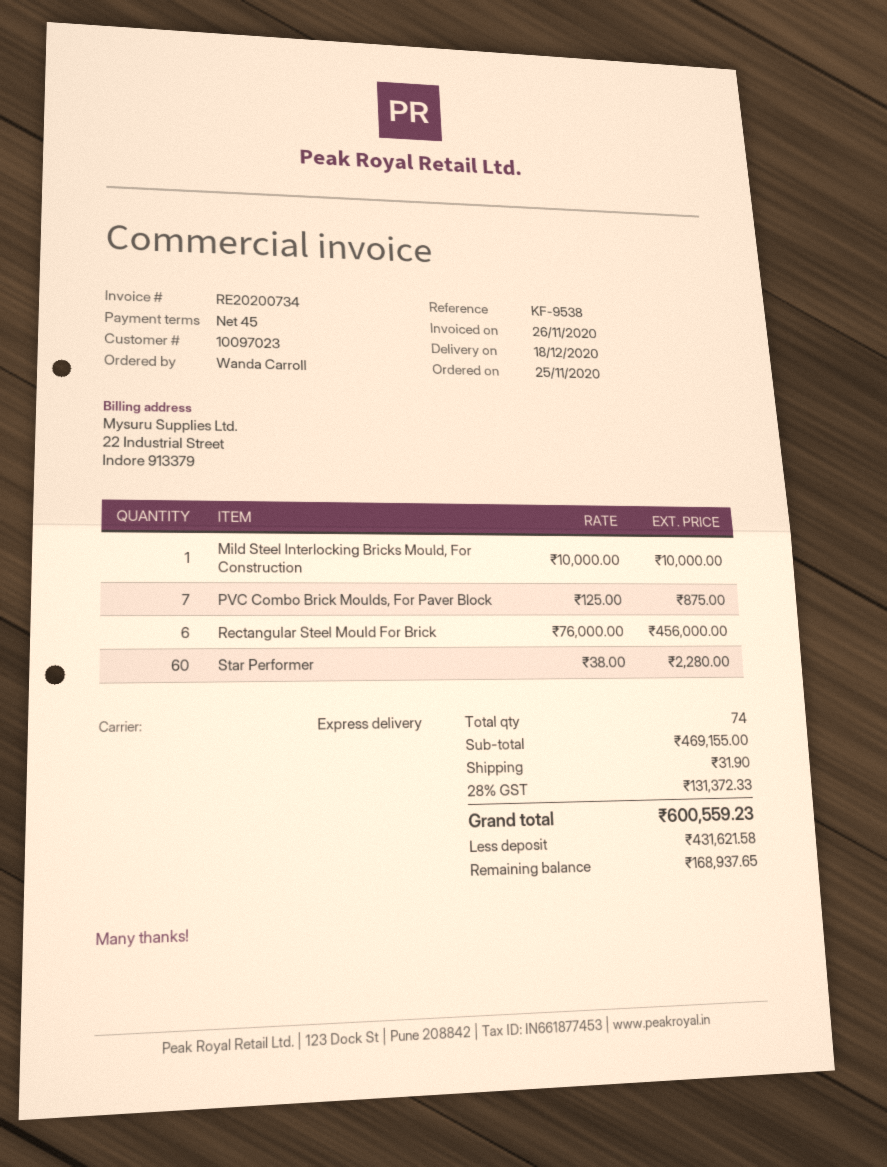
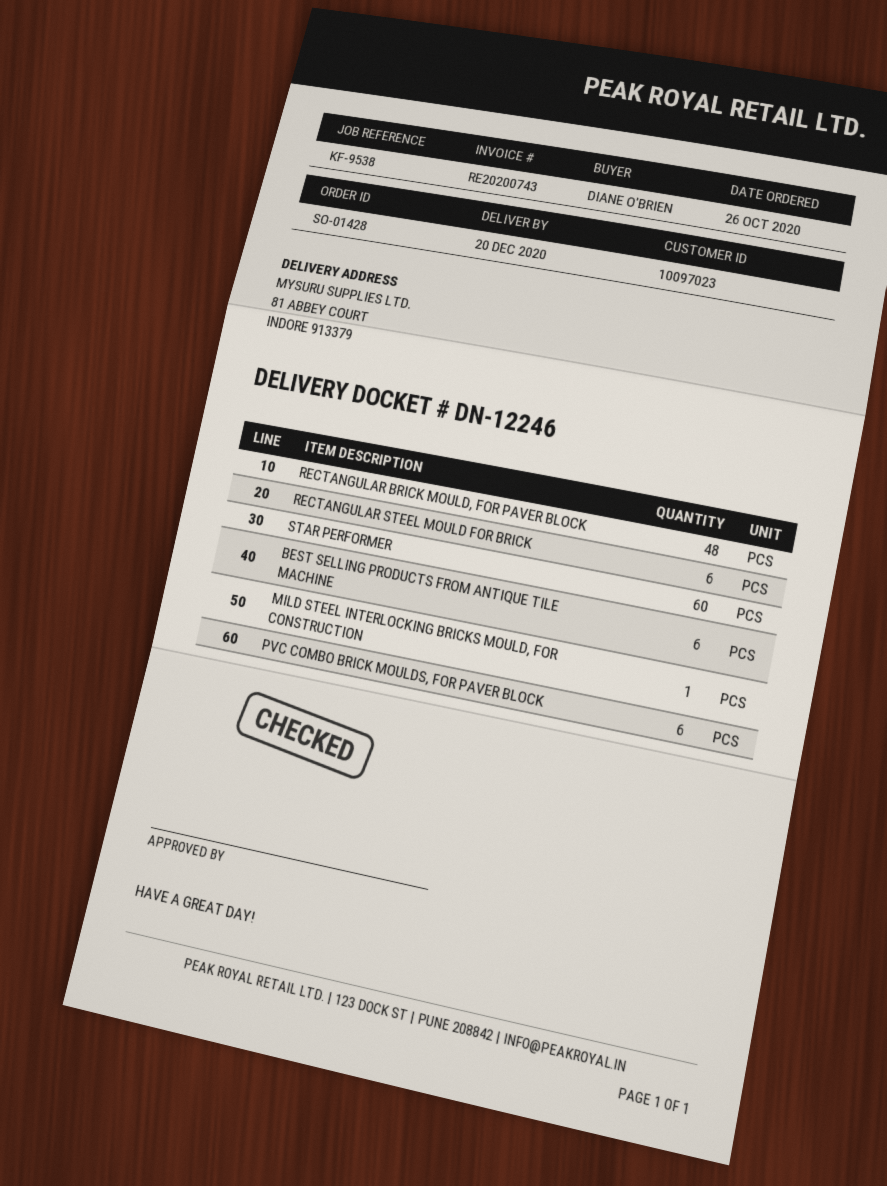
order date: 2020-11-25 -> 2020-10-26
delivery date: 2020-12-18 -> 2020-12-20
invoice number: RE20200734 -> RE20200743
ordered by: Wanda Carroll -> DIANE O'BRIEN
PVC Combo Brick Moulds, For Paver Block: 7 -> 6
RECTANGULAR BRICK MOULD, FOR PAVER BLOCK: none -> 48
BEST SELLING PRODUCTS FROM ANTIQUE TILE MACHINE: none -> 6

